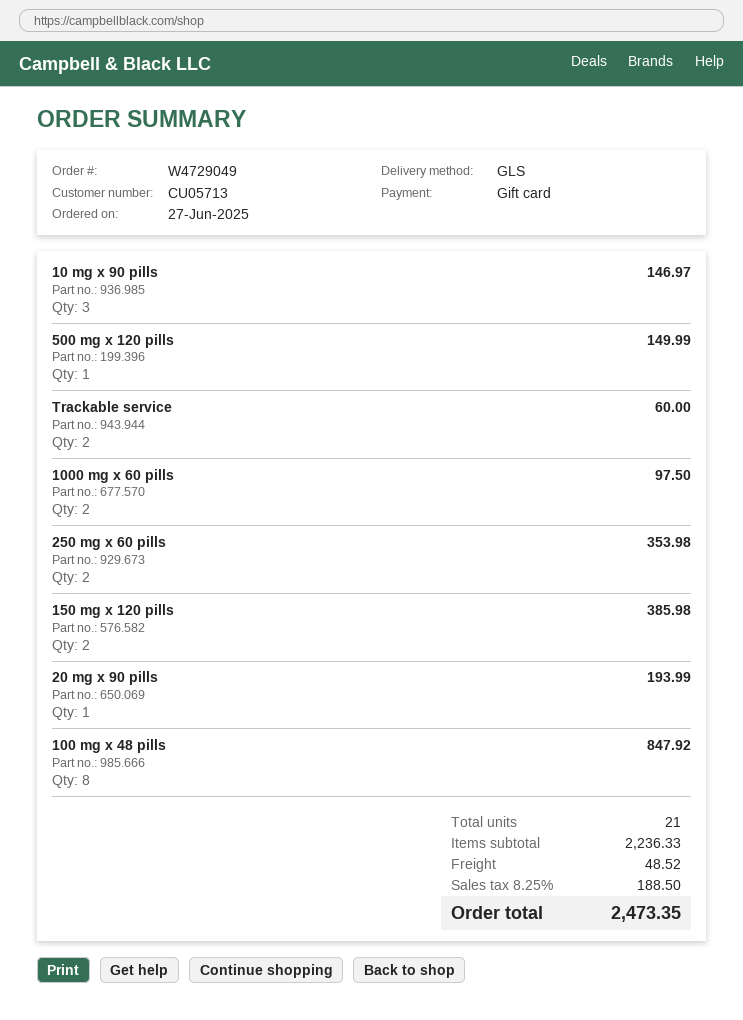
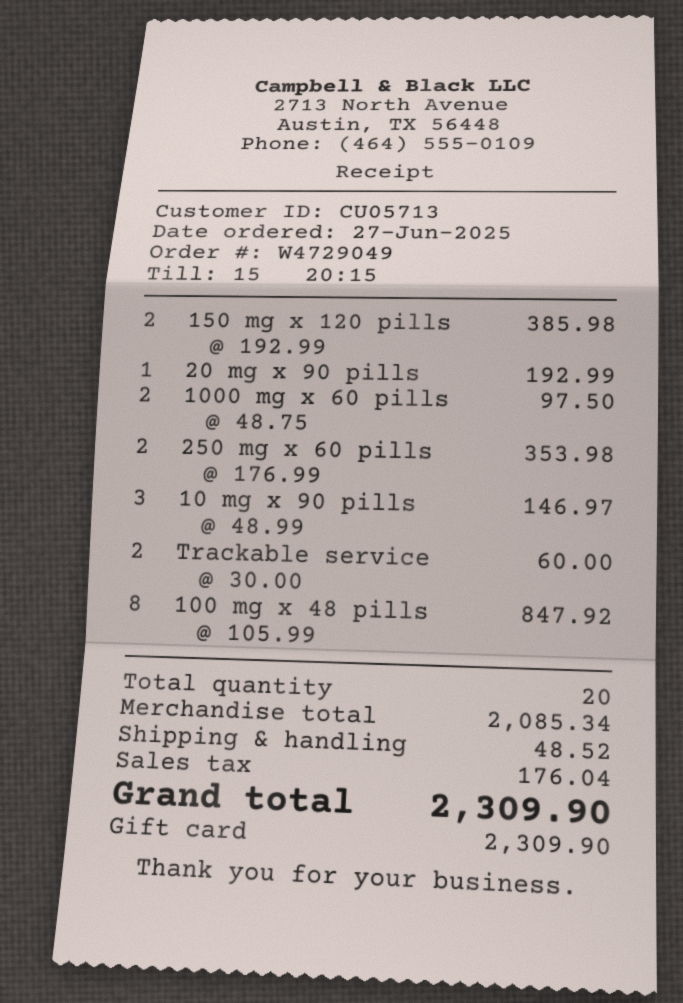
500 mg x 120 pills: 1 for 149.99 -> none
20 mg x 90 pills: 1 for 193.99 -> 1 for 192.99
total quantity: 21 -> 20
subtotal: 2236.33 -> 2085.34
tax: 188.50 -> 176.04
total: 2473.35 -> 2309.90

